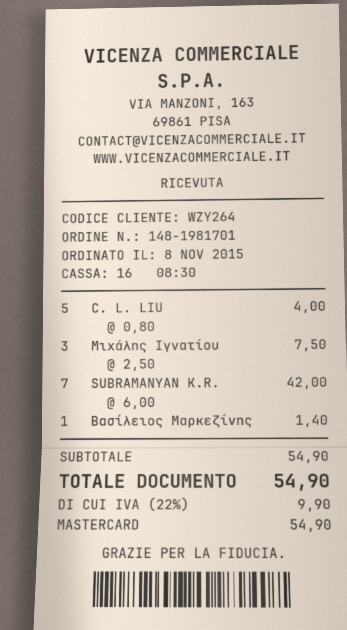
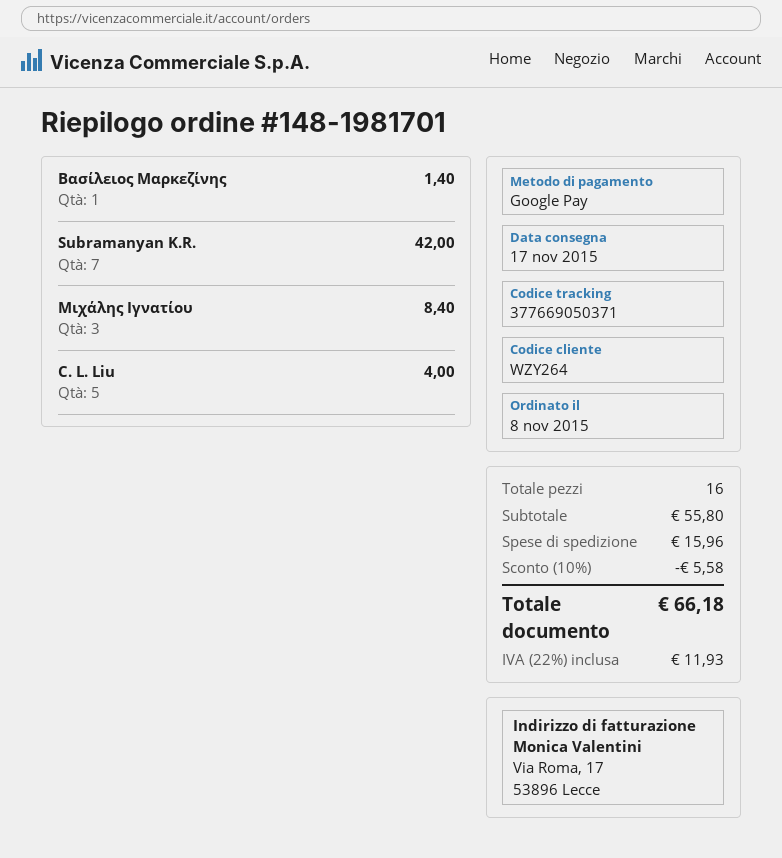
payment method: Mastercard -> Google Pay
Μιχάλης Ιγνατίου: 3 for 7.50 -> 3 for 8.40
subtotal: 54.90 -> 55.80
discount: none -> 10% = 5.58
shipping: none -> 15.96
tax: 22% = 9.90 -> 22% = 11.93
total: 54.90 -> 66.18

